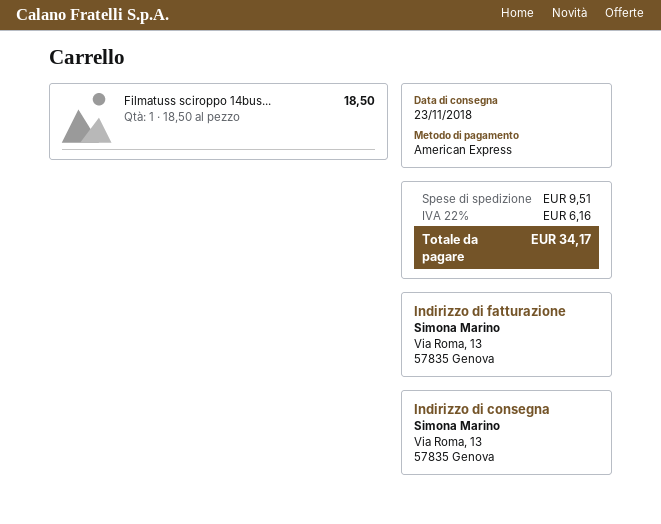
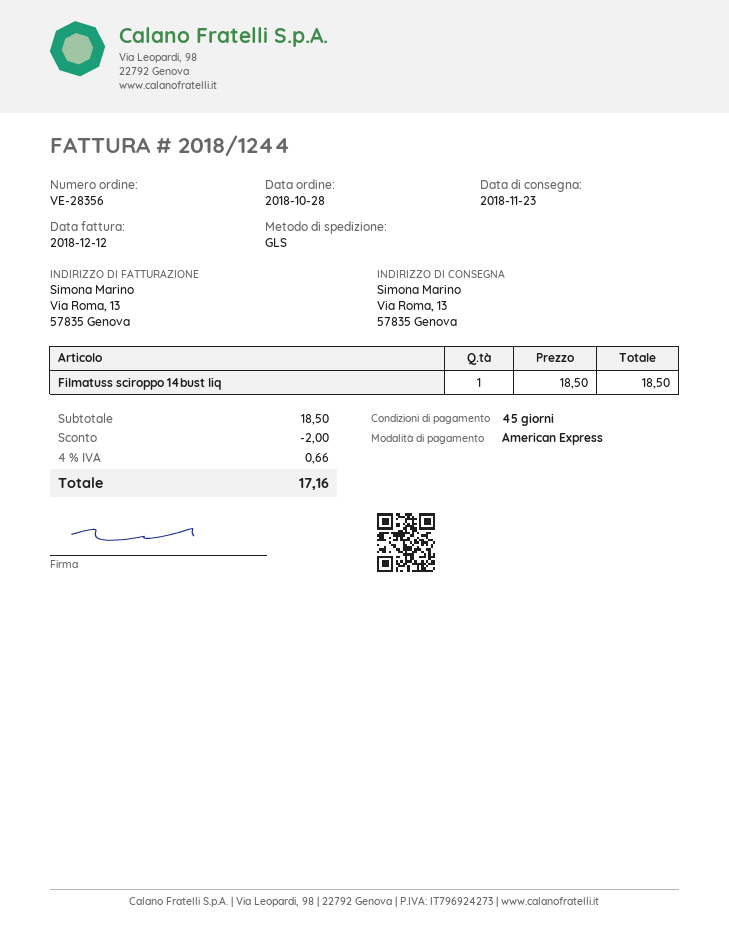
discount: none -> 2.00
shipping: 9.51 -> none
tax: 22% = 6.16 -> 4% = 0.66
total: 34.17 -> 17.16

